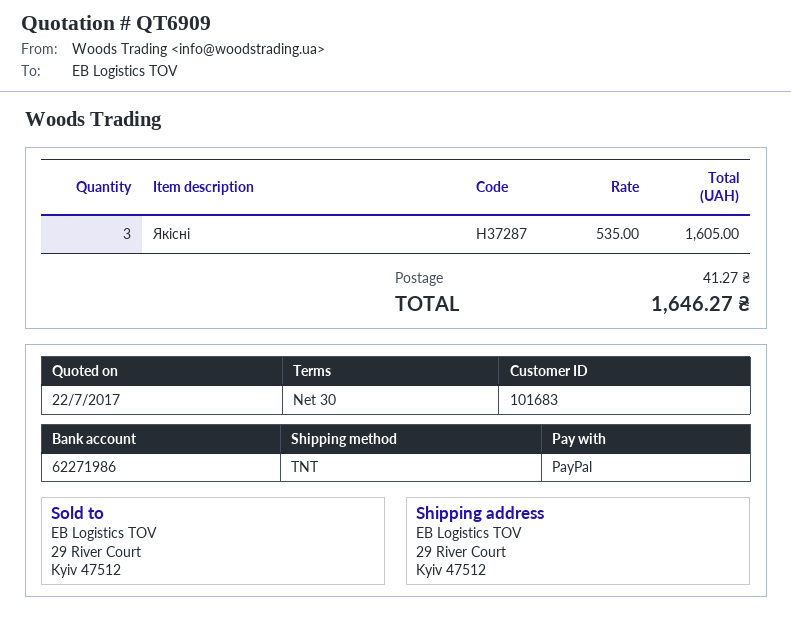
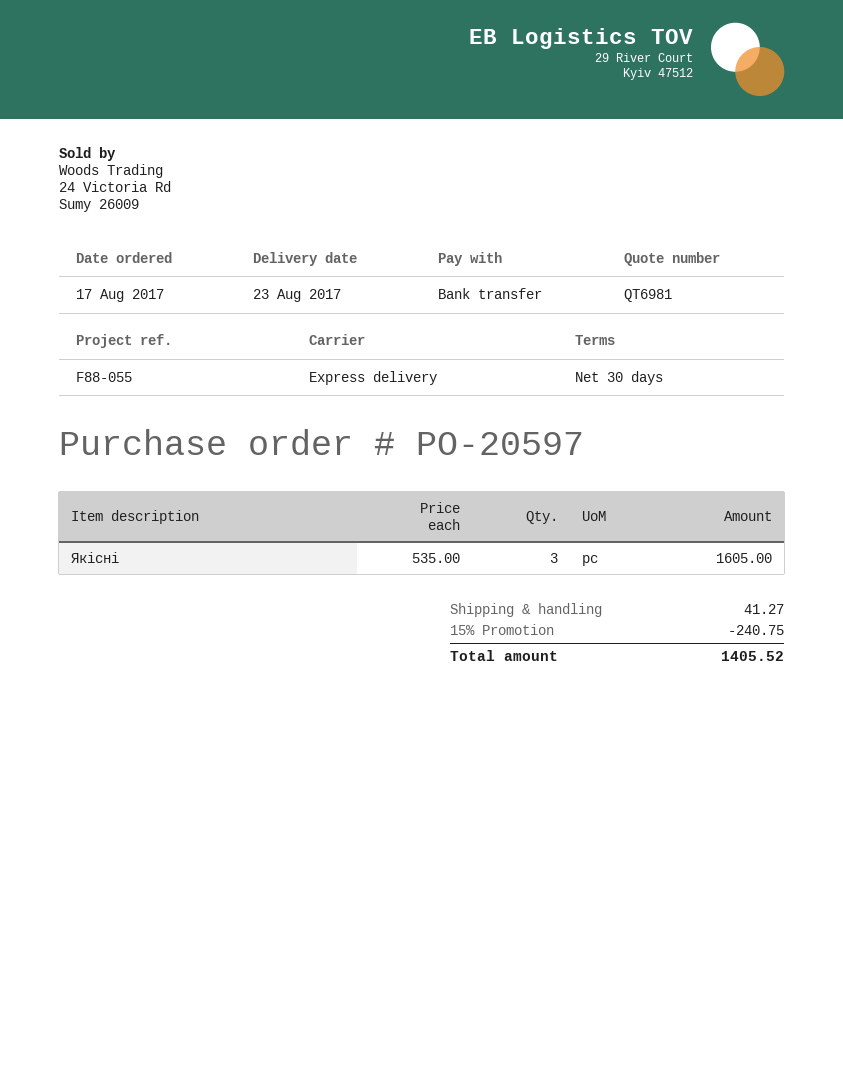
quote number: QT6909 -> QT6981
payment method: PayPal -> bank transfer
shipping method: TNT -> express
discount: none -> 15% = 240.75
total: 1646.27 -> 1405.52

